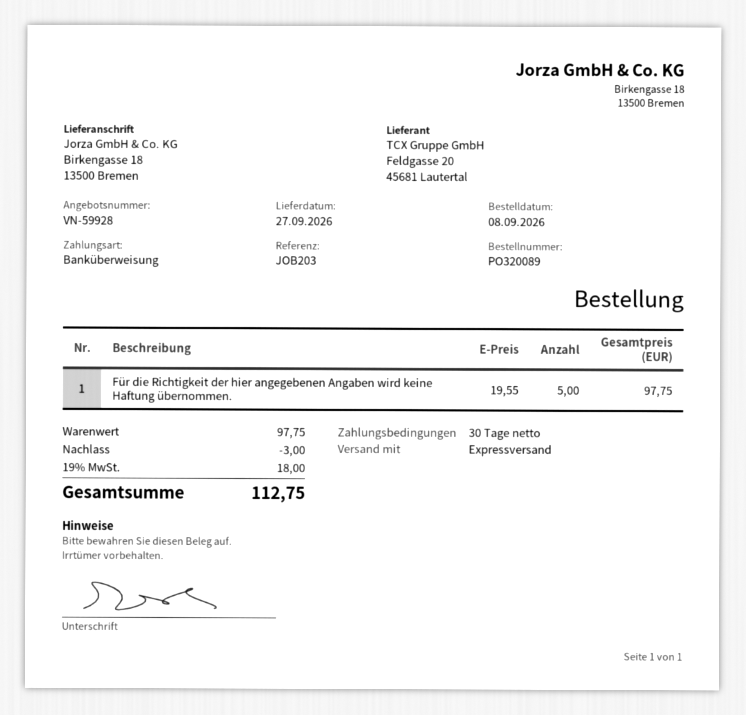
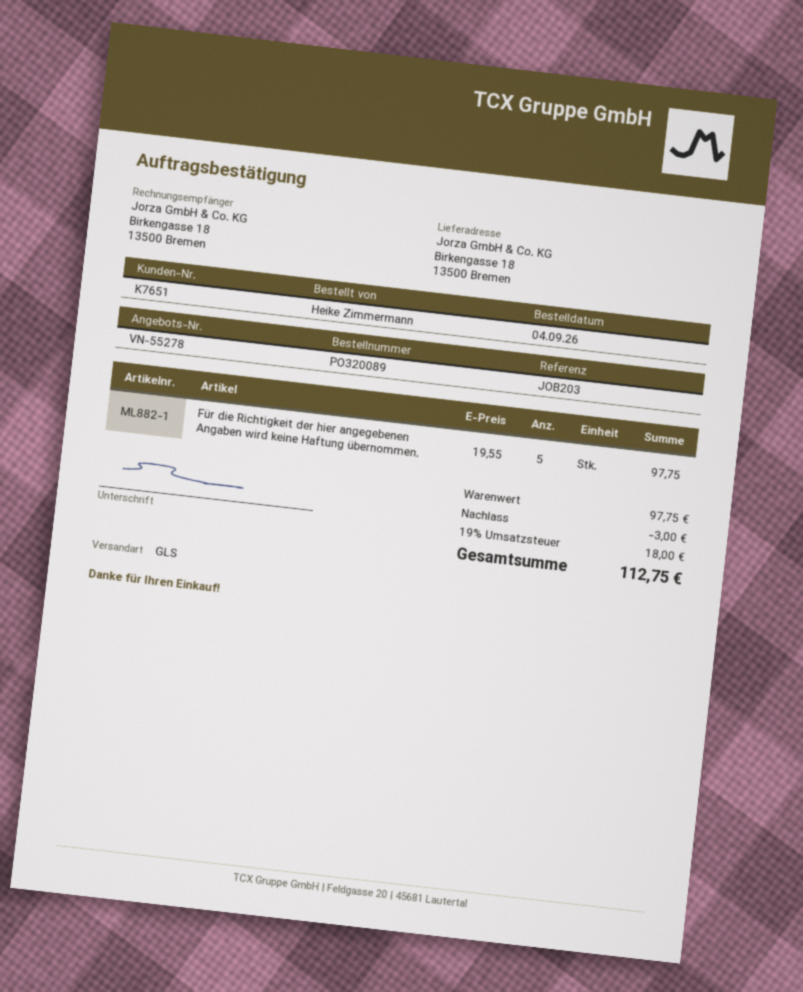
quote number: VN-59928 -> VN-55278
order date: 2026-09-08 -> 2026-09-04
shipping method: express -> GLS

